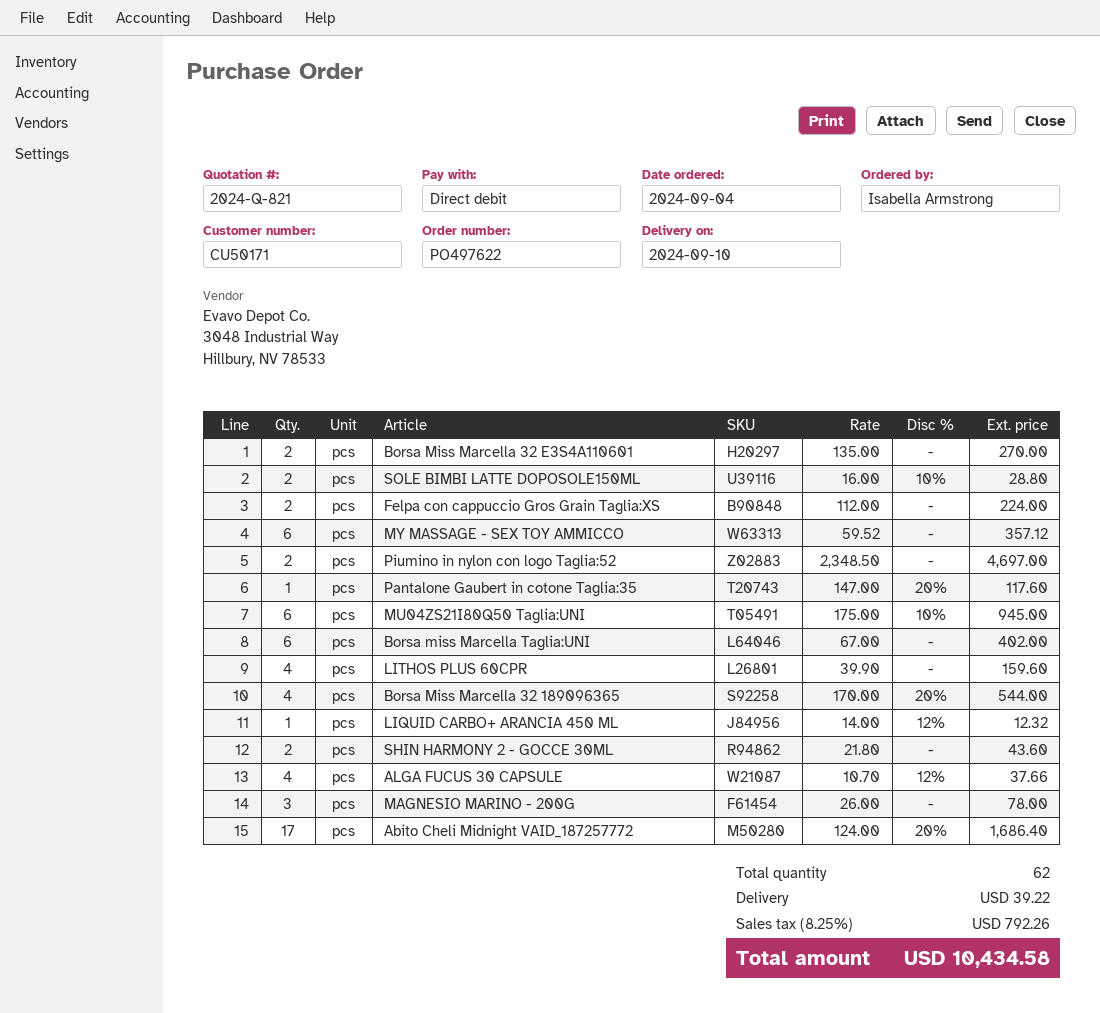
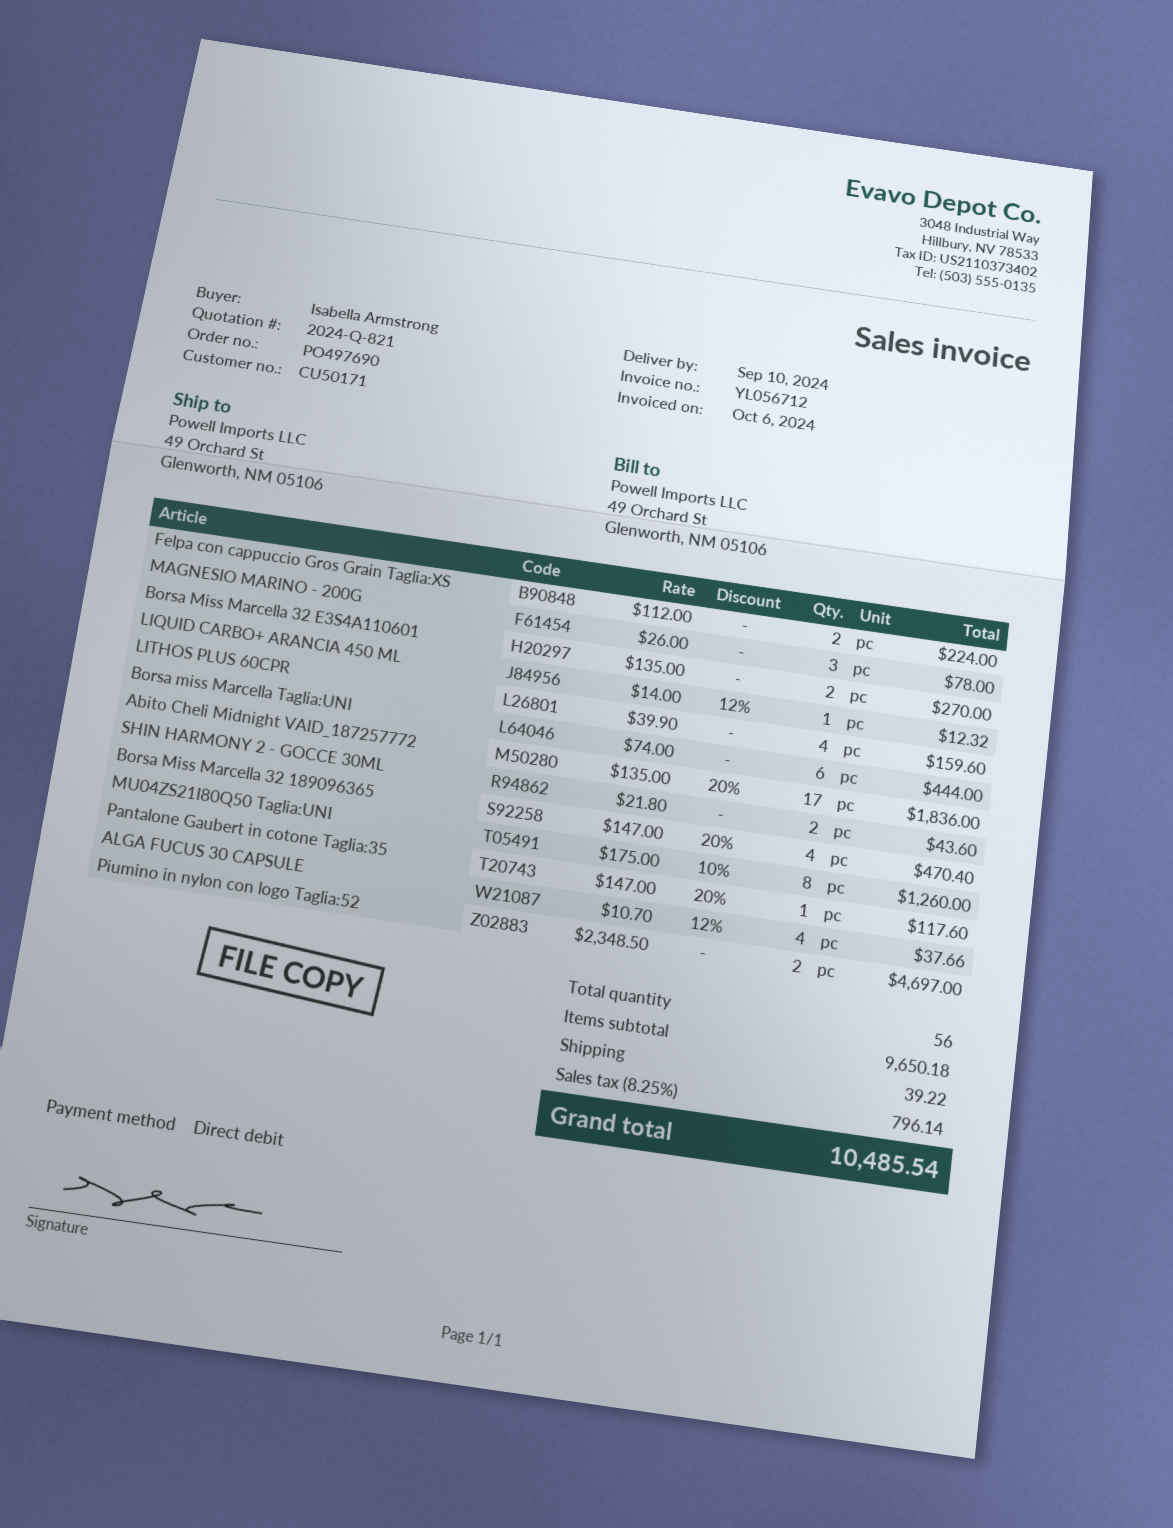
order number: PO497622 -> PO497690
SOLE BIMBI LATTE DOPOSOLE150ML: 2 x 16.00 - 10% = 28.80 -> none
MY MASSAGE - SEX TOY AMMICCO: 6 x 59.52 = 357.12 -> none
MU04ZS21I80Q50 Taglia:UNI: 6 x 175.00 - 10% = 945.00 -> 8 x 175.00 - 10% = 1260.00
Borsa miss Marcella Taglia:UNI: 6 x 67.00 = 402.00 -> 6 x 74.00 = 444.00
Borsa Miss Marcella 32 189096365: 4 x 170.00 - 20% = 544.00 -> 4 x 147.00 - 20% = 470.40
Abito Cheli Midnight VAID_187257772: 17 x 124.00 - 20% = 1686.40 -> 17 x 135.00 - 20% = 1836.00
total quantity: 62 -> 56
tax: 8.25% = 792.26 -> 8.25% = 796.14
total: 10434.58 -> 10485.54

